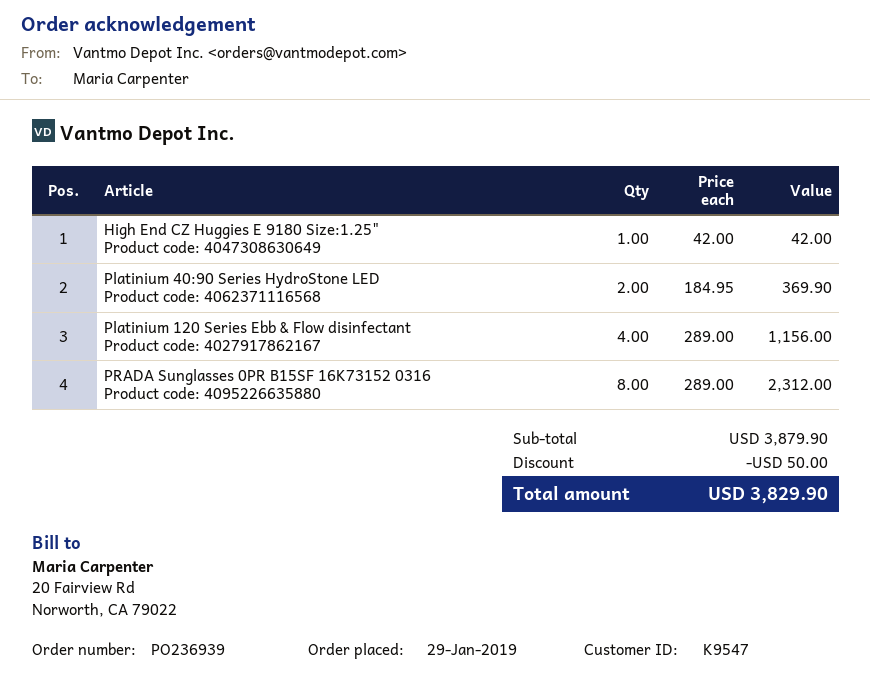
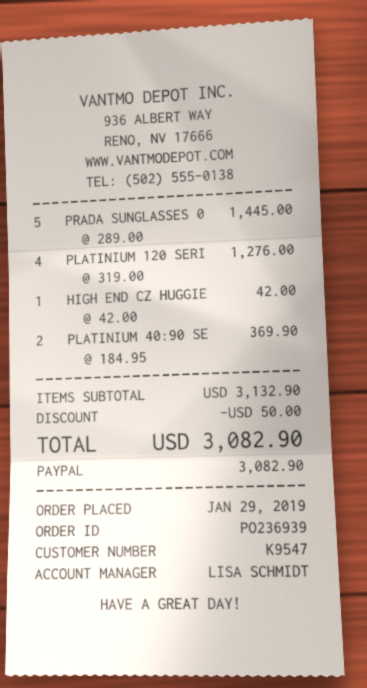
Platinium 120 Series Ebb & Flow disinfectant: 4 x 289.00 = 1156.00 -> 4 x 319.00 = 1276.00
PRADA Sunglasses 0PR B15SF 16K73152 0316: 8 x 289.00 = 2312.00 -> 5 x 289.00 = 1445.00
subtotal: 3879.90 -> 3132.90
total: 3829.90 -> 3082.90

